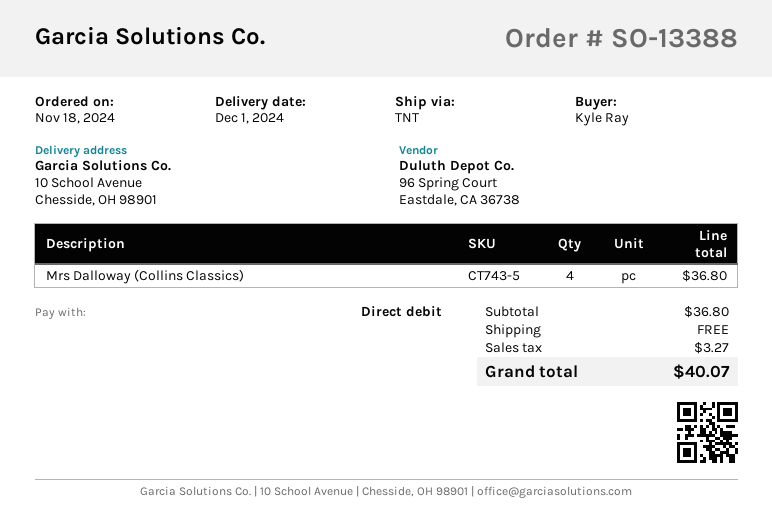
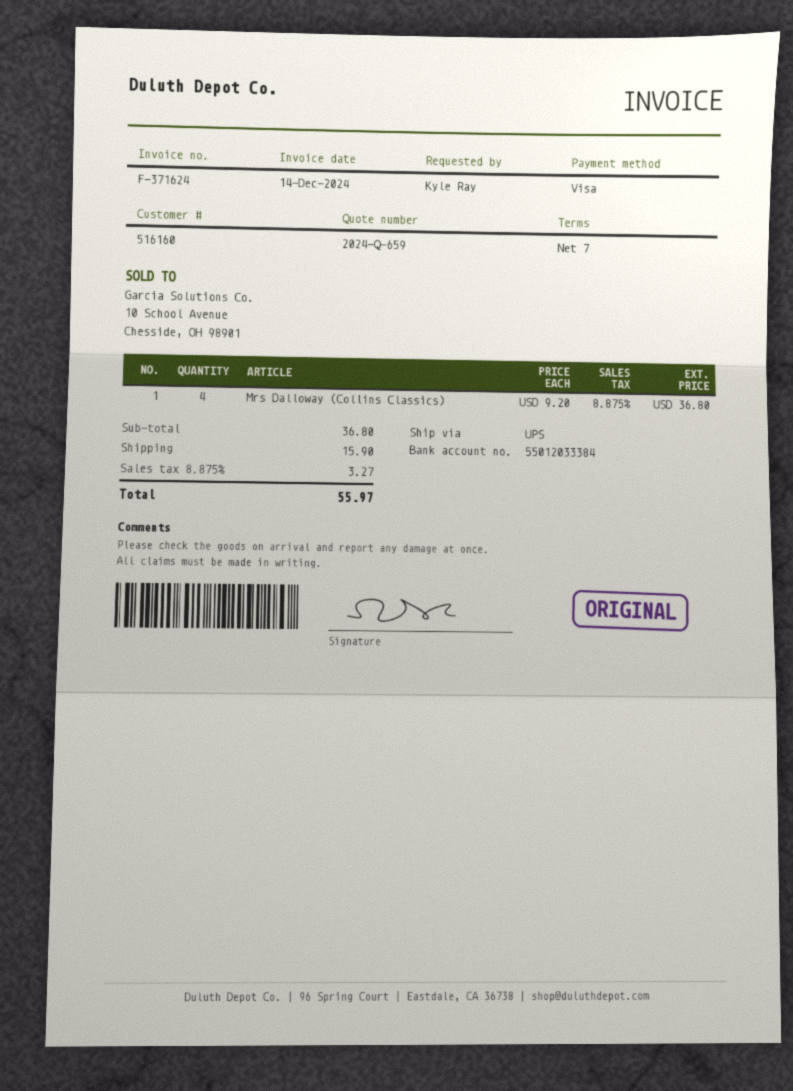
payment method: direct debit -> Visa
shipping method: TNT -> UPS
shipping: 0.00 -> 15.90
total: 40.07 -> 55.97

